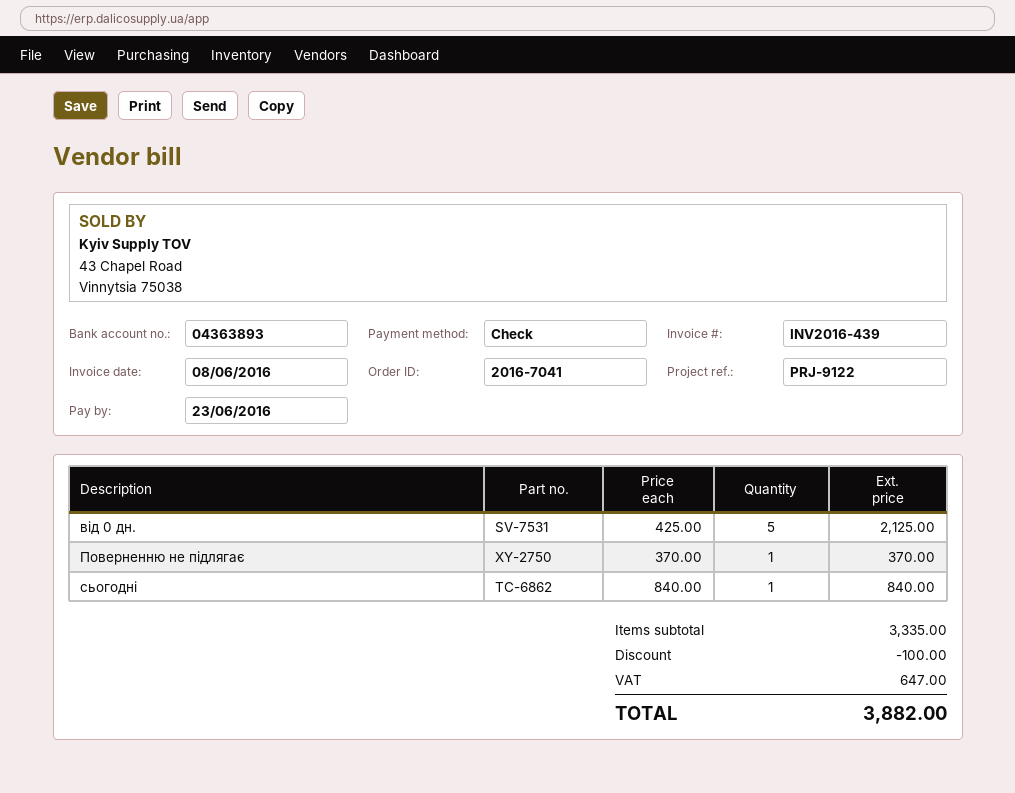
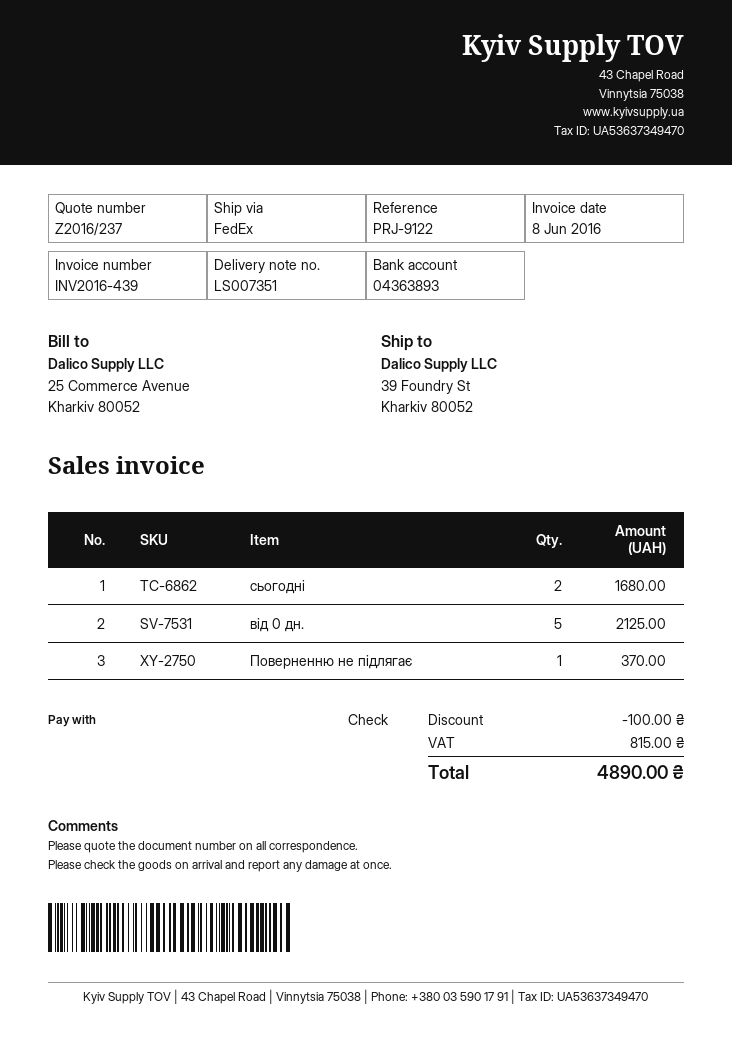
сьогодні: 1 for 840.00 -> 2 for 1680.00
tax: 647.00 -> 815.00
total: 3882.00 -> 4890.00

